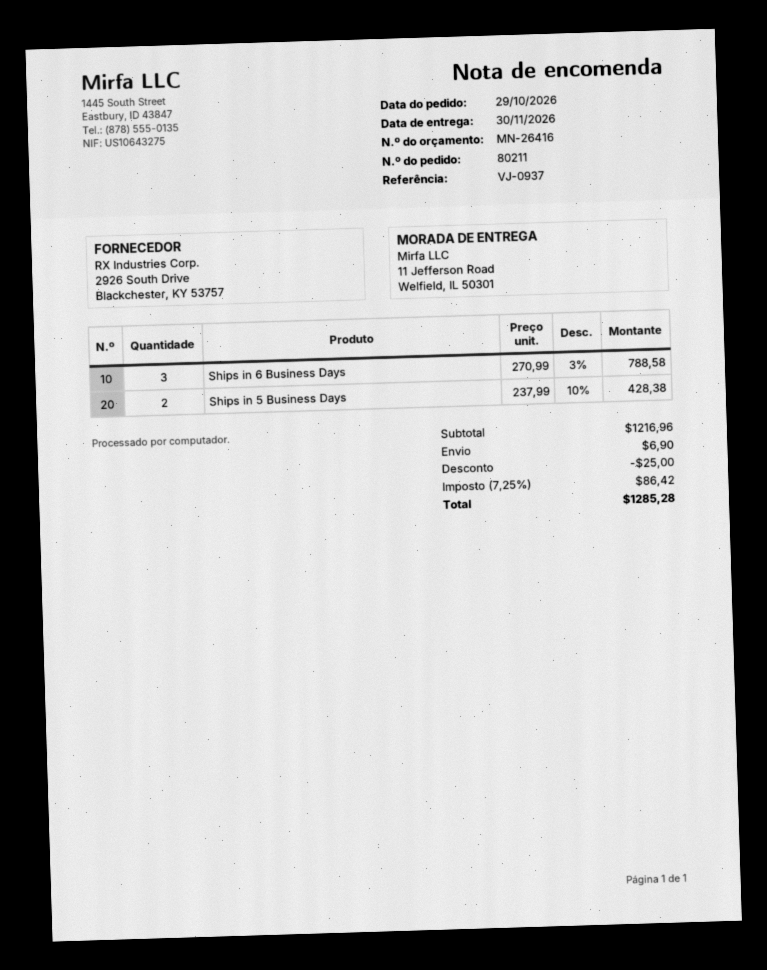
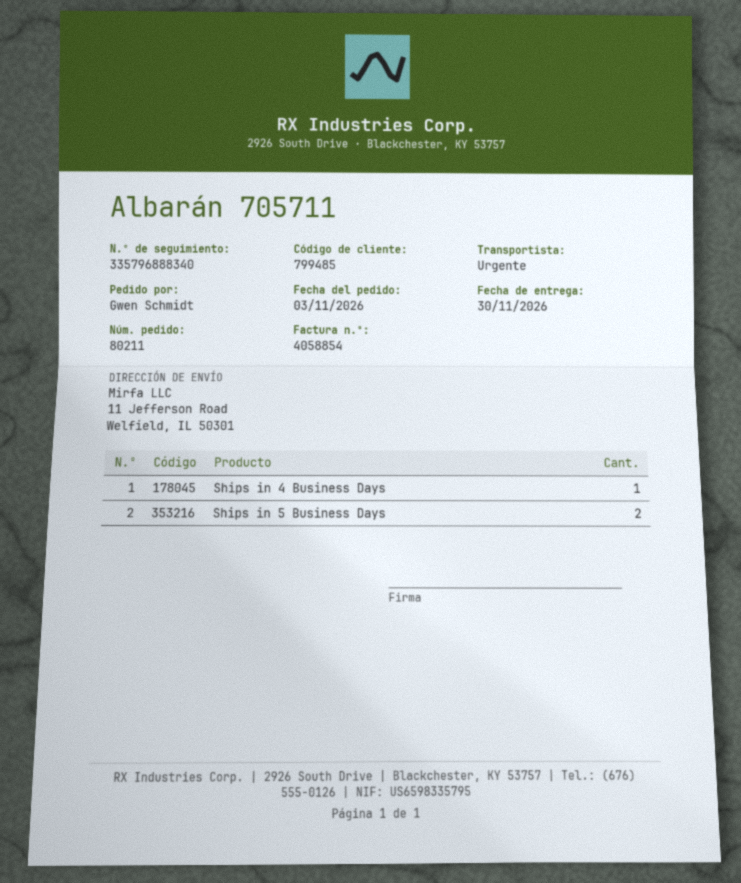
order date: 2026-10-29 -> 2026-11-03
Ships in 6 Business Days: 3 -> none
Ships in 4 Business Days: none -> 1

